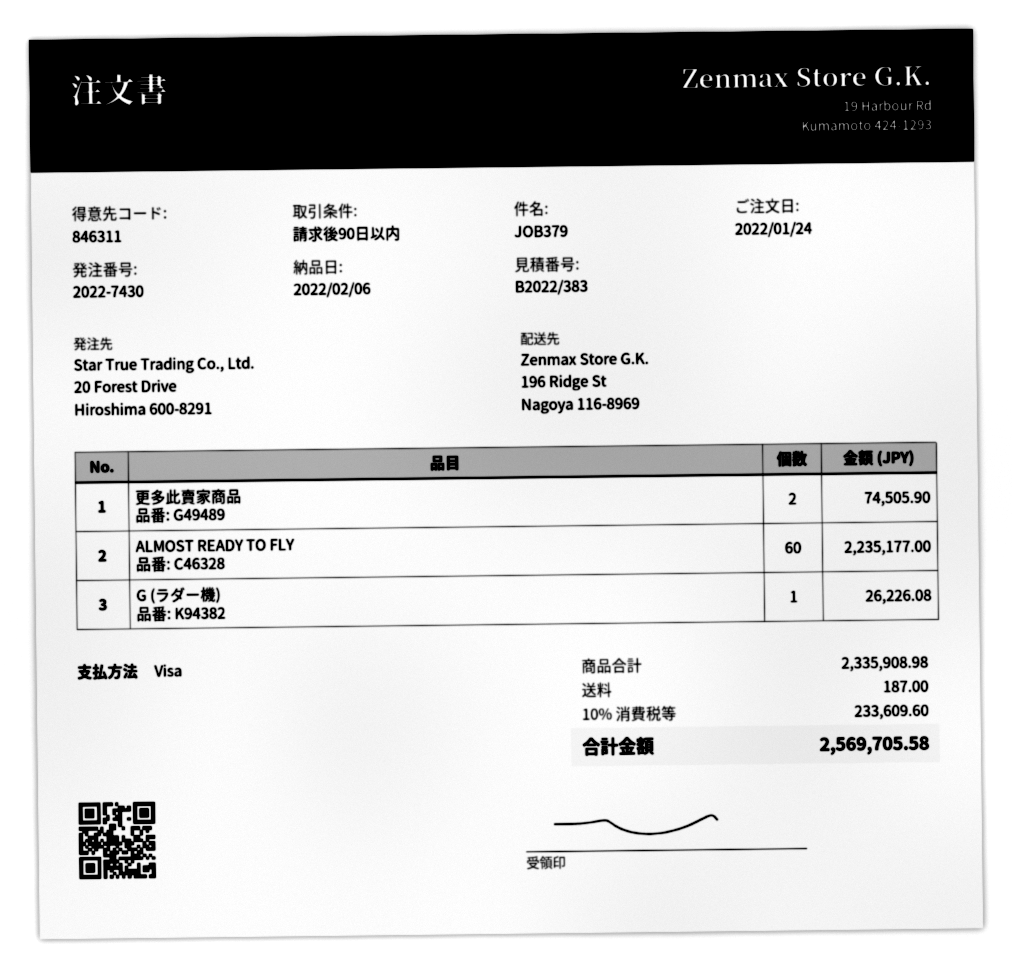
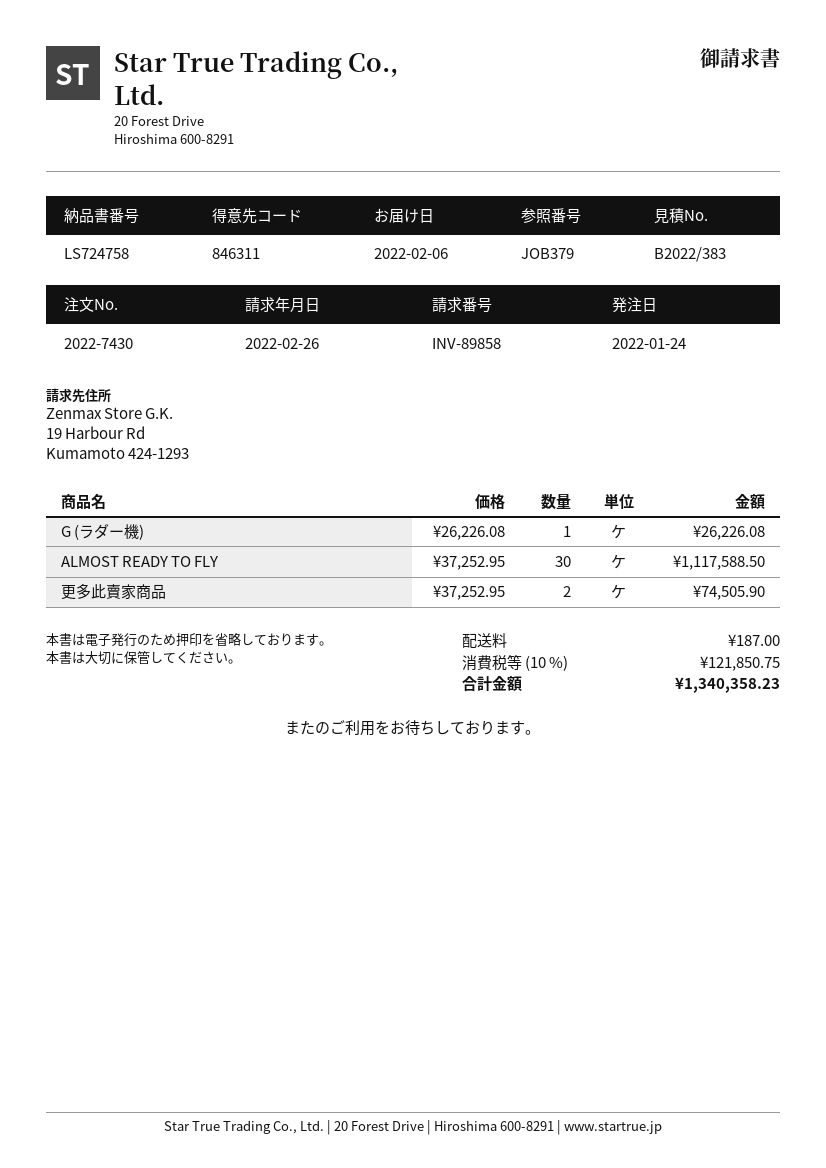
ALMOST READY TO FLY: 60 for 2235177.00 -> 30 for 1117588.50
tax: 10% = 233609.60 -> 10% = 121850.75
total: 2569705.58 -> 1340358.23

